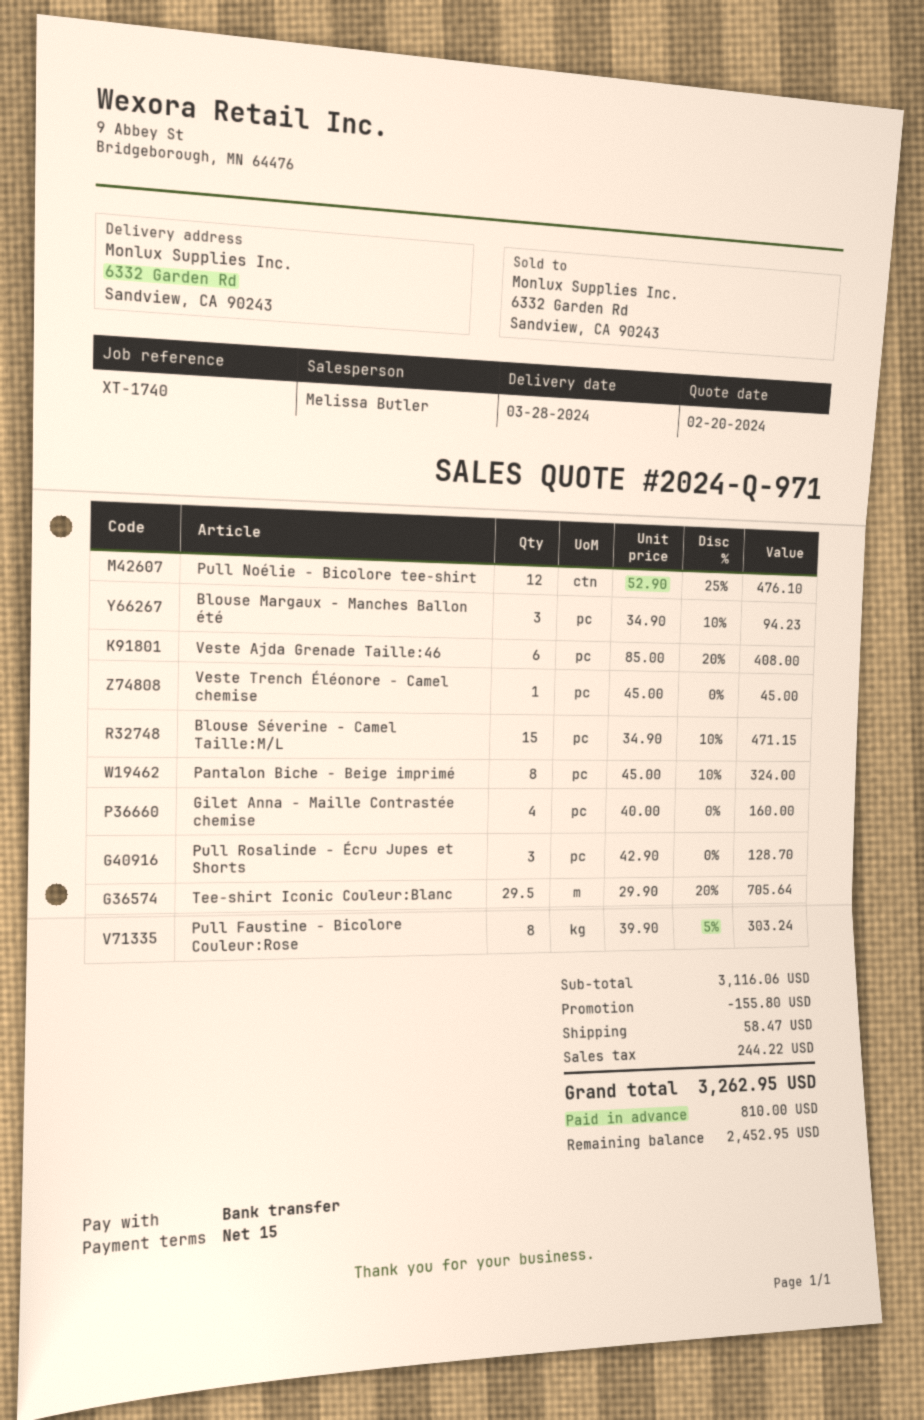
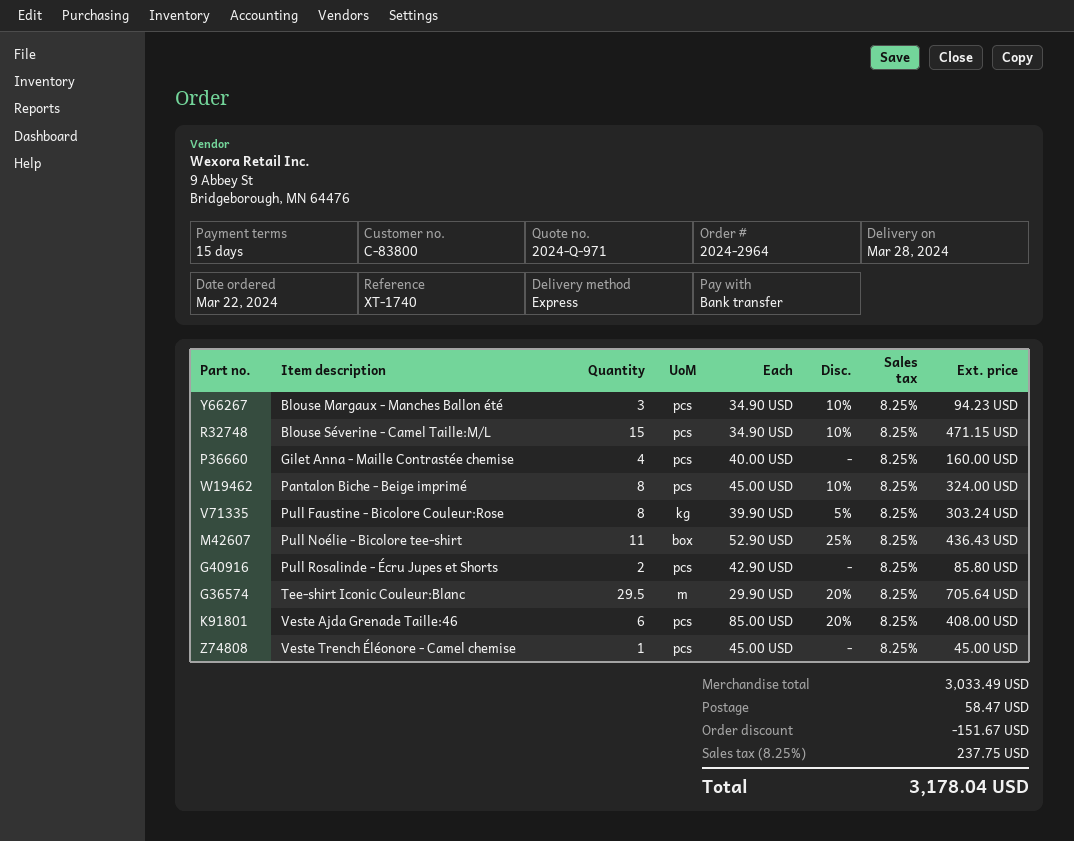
Pull Noélie - Bicolore tee-shirt: 12 x 52.90 - 25% = 476.10 -> 11 x 52.90 - 25% = 436.43
Pull Rosalinde - Écru Jupes et Shorts: 3 x 42.90 = 128.70 -> 2 x 42.90 = 85.80
subtotal: 3116.06 -> 3033.49
discount: 155.80 -> 151.67
tax: 244.22 -> 237.75
total: 3262.95 -> 3178.04

